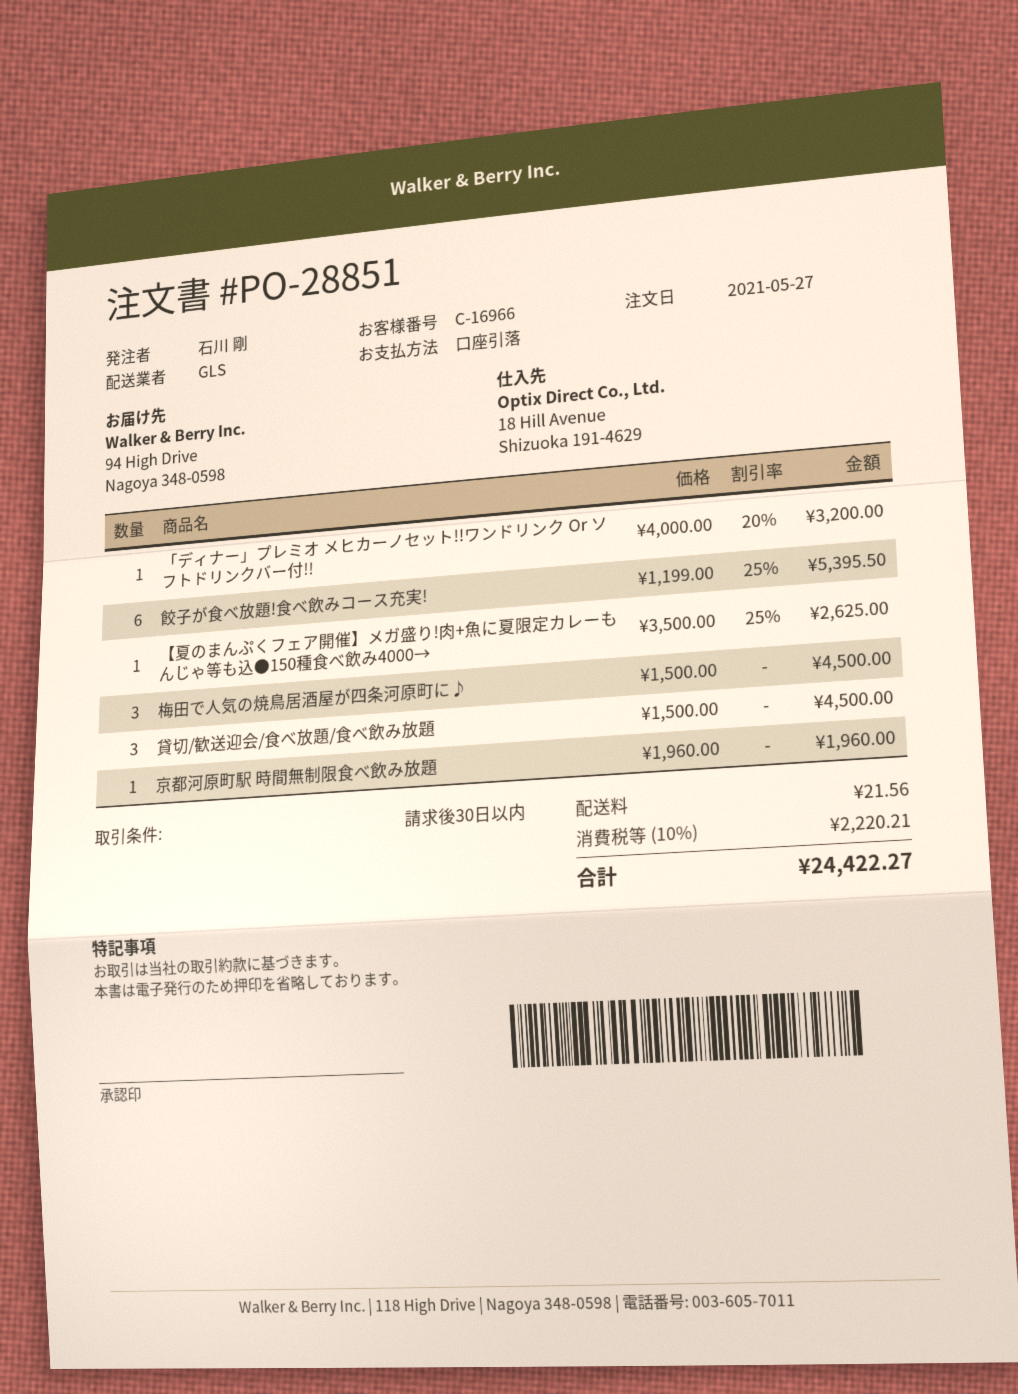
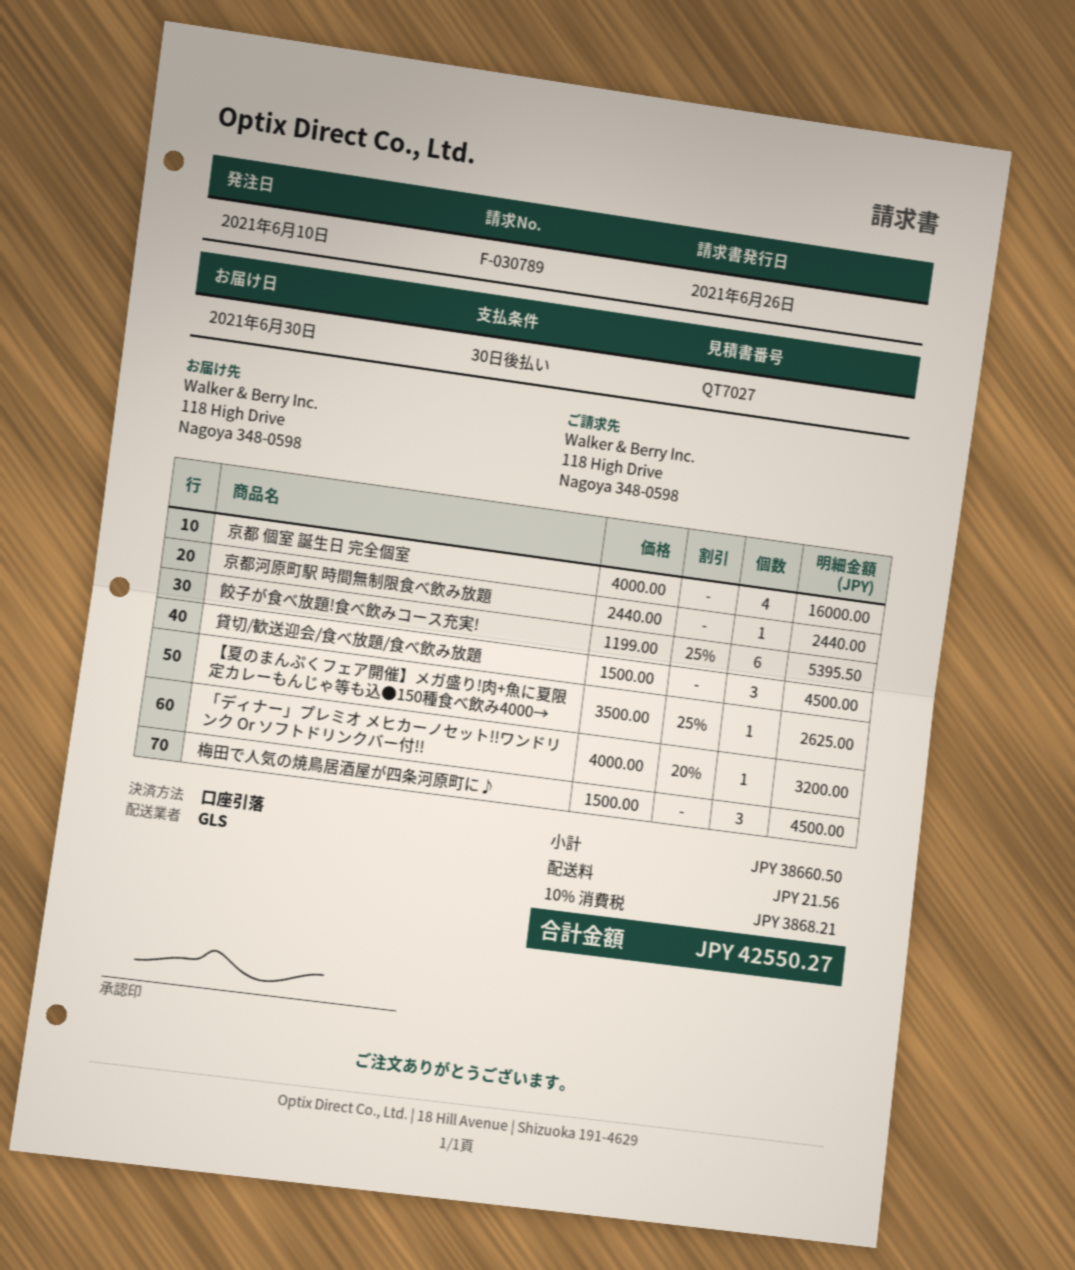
order date: 2021-05-27 -> 2021-06-10
ship to: 94 High Drive, Nagoya 348-0598 -> 118 High Drive, Nagoya 348-0598
京都河原町駅 時間無制限食べ飲み放題: 1 x 1960.00 = 1960.00 -> 1 x 2440.00 = 2440.00
京都 個室 誕生日 完全個室: none -> 4 x 4000.00 = 16000.00
tax: 10% = 2220.21 -> 10% = 3868.21
total: 24422.27 -> 42550.27

